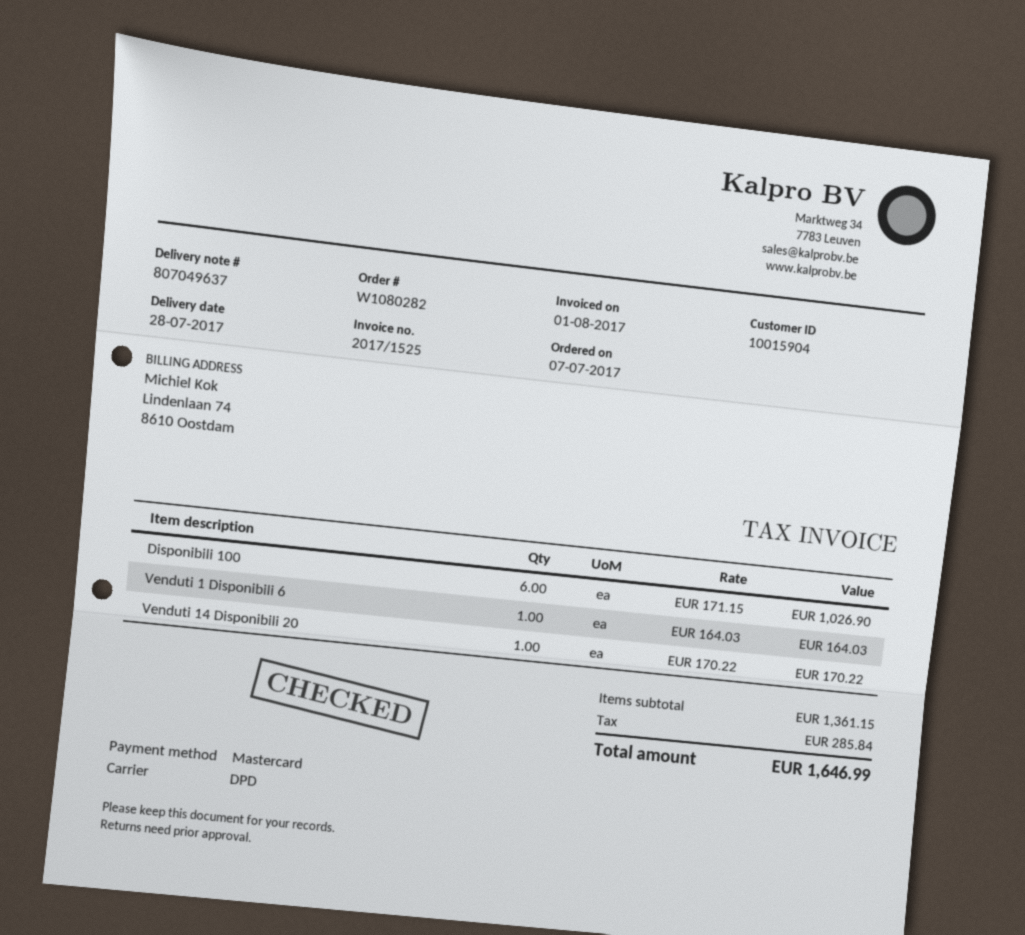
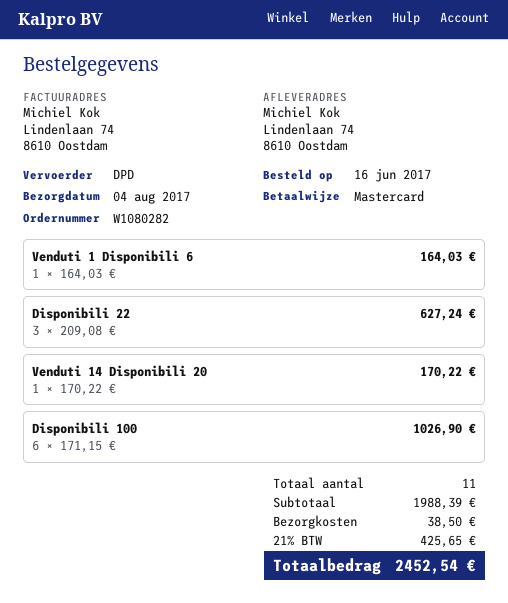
order date: 2017-07-07 -> 2017-06-16
delivery date: 2017-07-28 -> 2017-08-04
Disponibili 22: none -> 3 x 209.08 = 627.24
subtotal: 1361.15 -> 1988.39
shipping: none -> 38.50
tax: 285.84 -> 425.65
total: 1646.99 -> 2452.54

